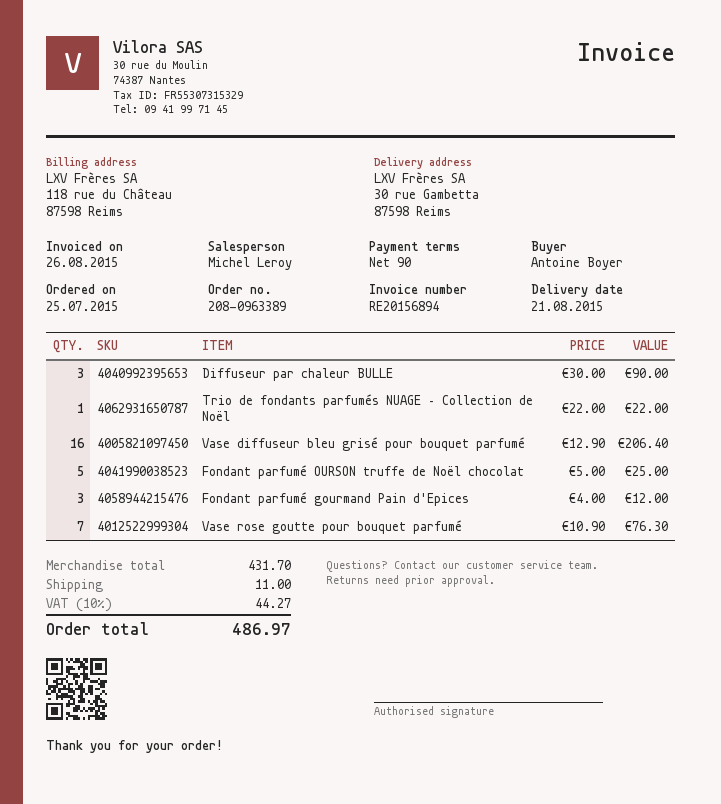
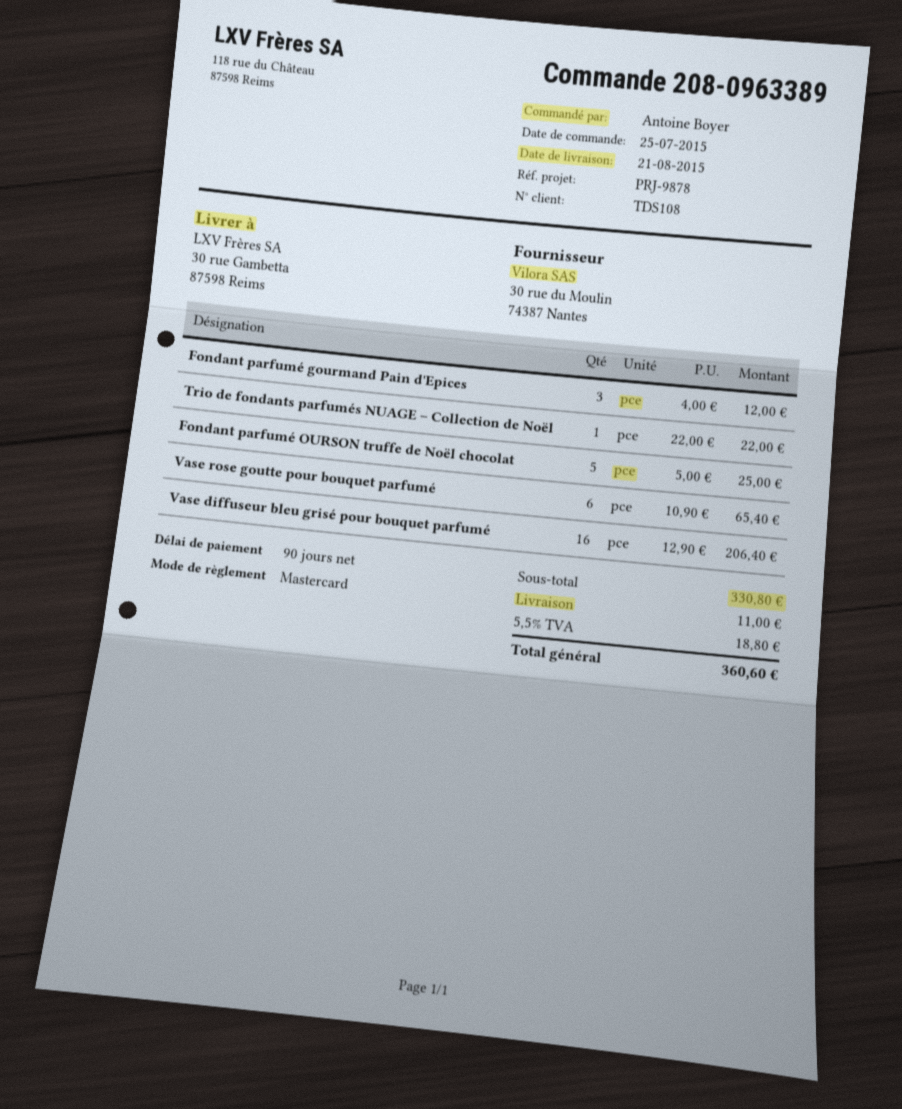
Diffuseur par chaleur BULLE: 3 x 30.00 = 90.00 -> none
Vase rose goutte pour bouquet parfumé: 7 x 10.90 = 76.30 -> 6 x 10.90 = 65.40
subtotal: 431.70 -> 330.80
tax: 10% = 44.27 -> 5.5% = 18.80
total: 486.97 -> 360.60

